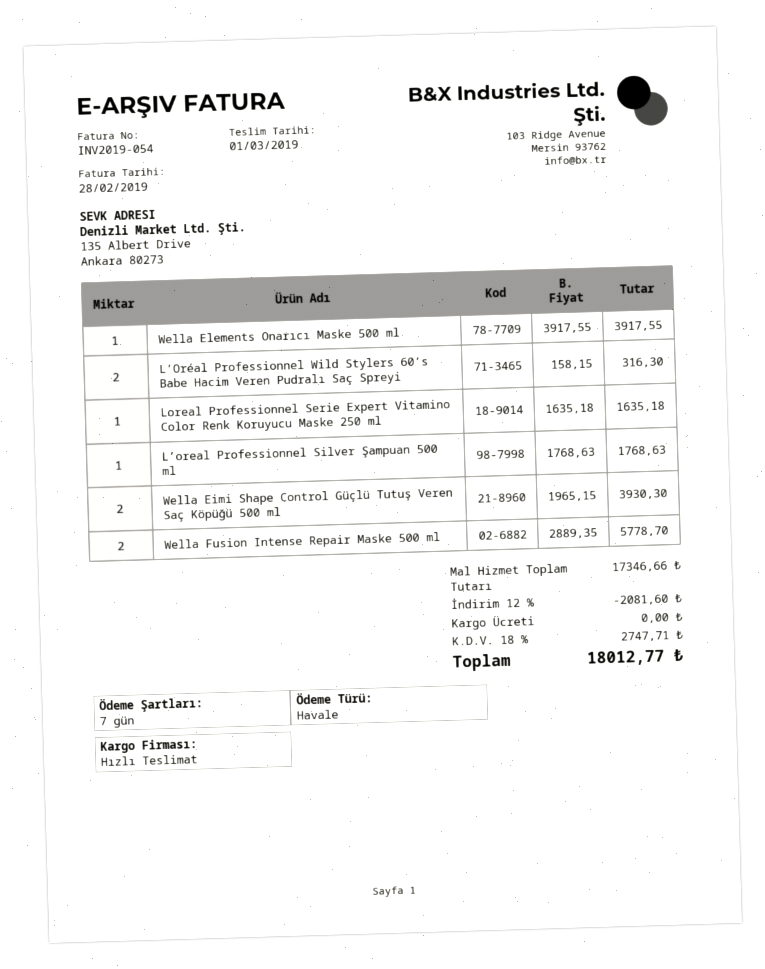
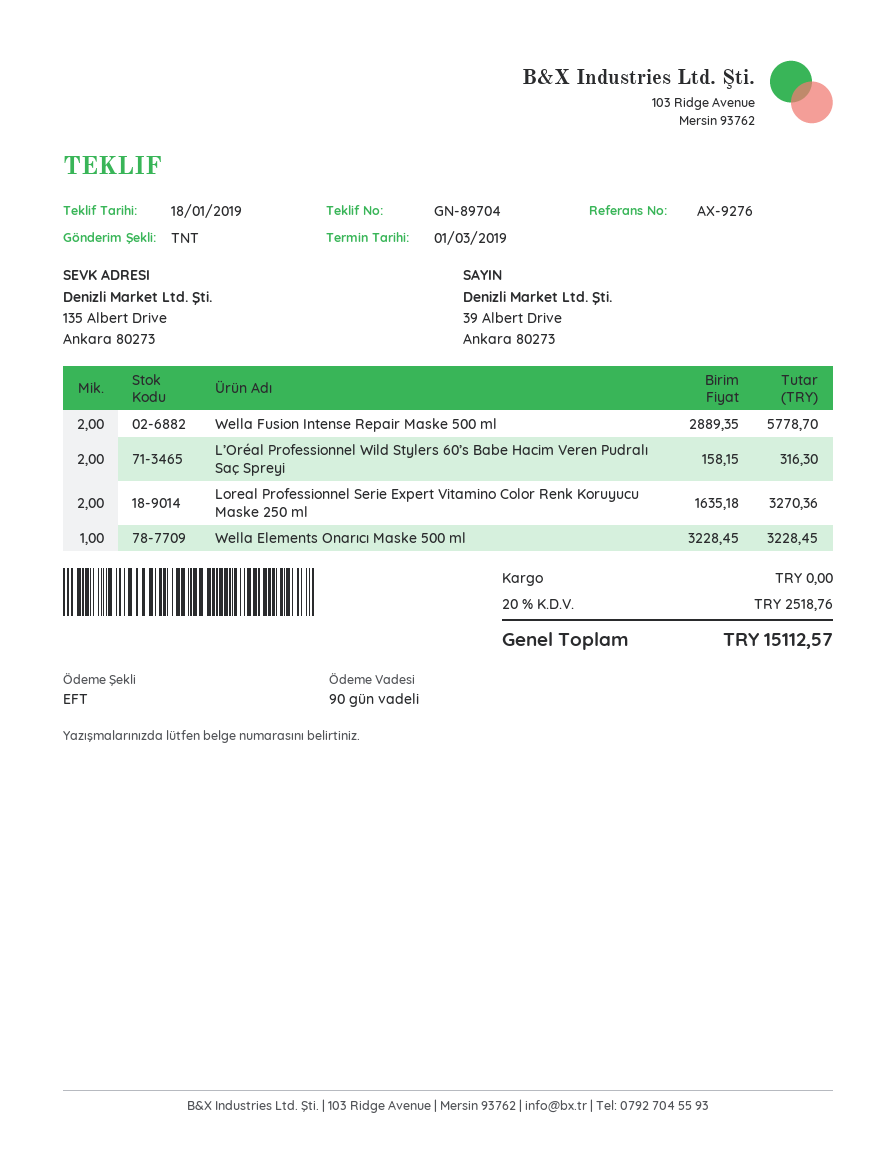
payment terms: 7 days -> 90 days
shipping method: express -> TNT
Wella Elements Onarıcı Maske 500 ml: 1 x 3917.55 = 3917.55 -> 1 x 3228.45 = 3228.45
Loreal Professionnel Serie Expert Vitamino Color Renk Koruyucu Maske 250 ml: 1 x 1635.18 = 1635.18 -> 2 x 1635.18 = 3270.36
L’oreal Professionnel Silver Şampuan 500 ml: 1 x 1768.63 = 1768.63 -> none
Wella Eimi Shape Control Güçlü Tutuş Veren Saç Köpüğü 500 ml: 2 x 1965.15 = 3930.30 -> none
discount: 12% = 2081.60 -> none
tax: 18% = 2747.71 -> 20% = 2518.76
total: 18012.77 -> 15112.57

